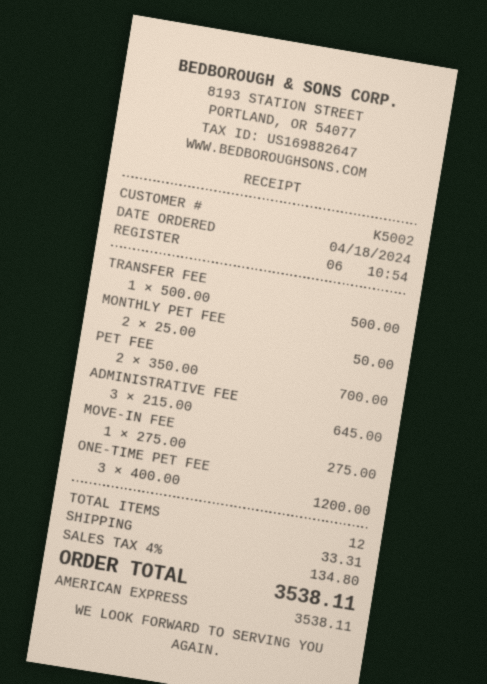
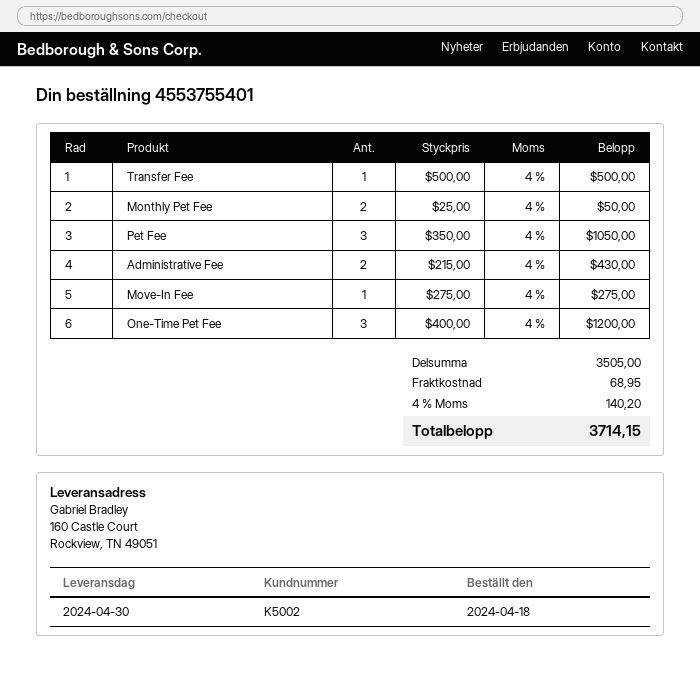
PET FEE: 2 x 350.00 = 700.00 -> 3 x 350.00 = 1050.00
ADMINISTRATIVE FEE: 3 x 215.00 = 645.00 -> 2 x 215.00 = 430.00
shipping: 33.31 -> 68.95
tax: 4% = 134.80 -> 4% = 140.20
total: 3538.11 -> 3714.15

